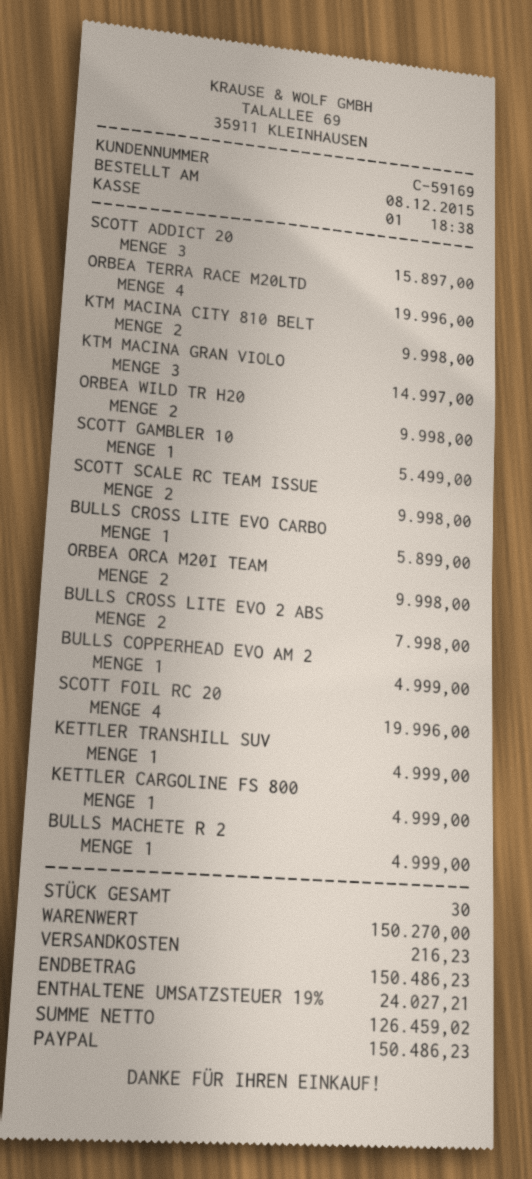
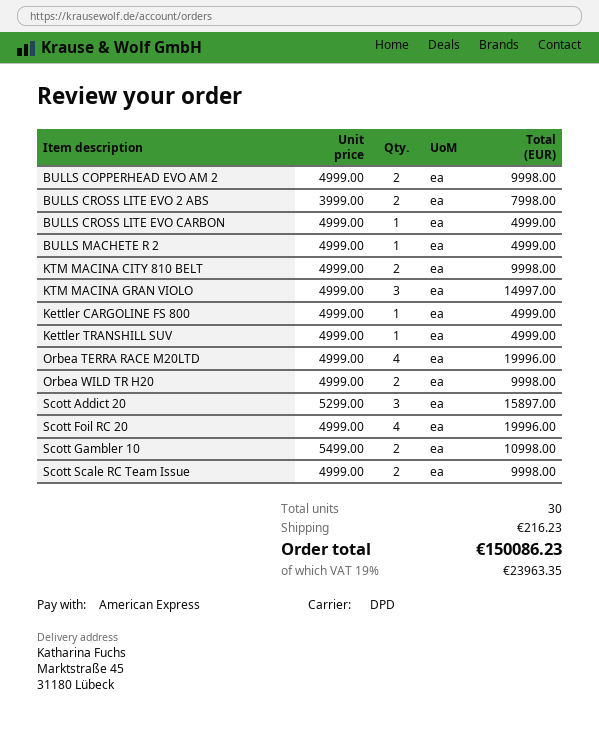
payment method: PayPal -> American Express
SCOTT GAMBLER 10: 1 for 5499.00 -> 2 for 10998.00
BULLS CROSS LITE EVO CARBO: 1 for 5899.00 -> 1 for 4999.00
ORBEA ORCA M20I TEAM: 2 for 9998.00 -> none
BULLS COPPERHEAD EVO AM 2: 1 for 4999.00 -> 2 for 9998.00
tax: 19% = 24027.21 -> 19% = 23963.35
total: 150486.23 -> 150086.23

